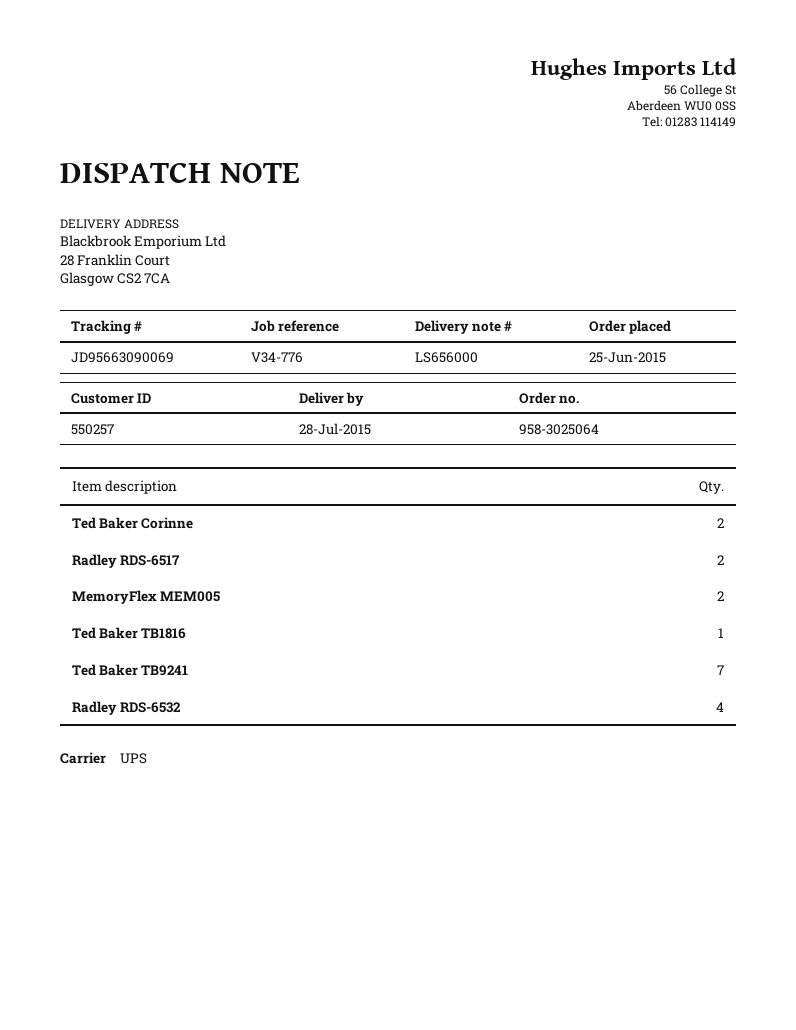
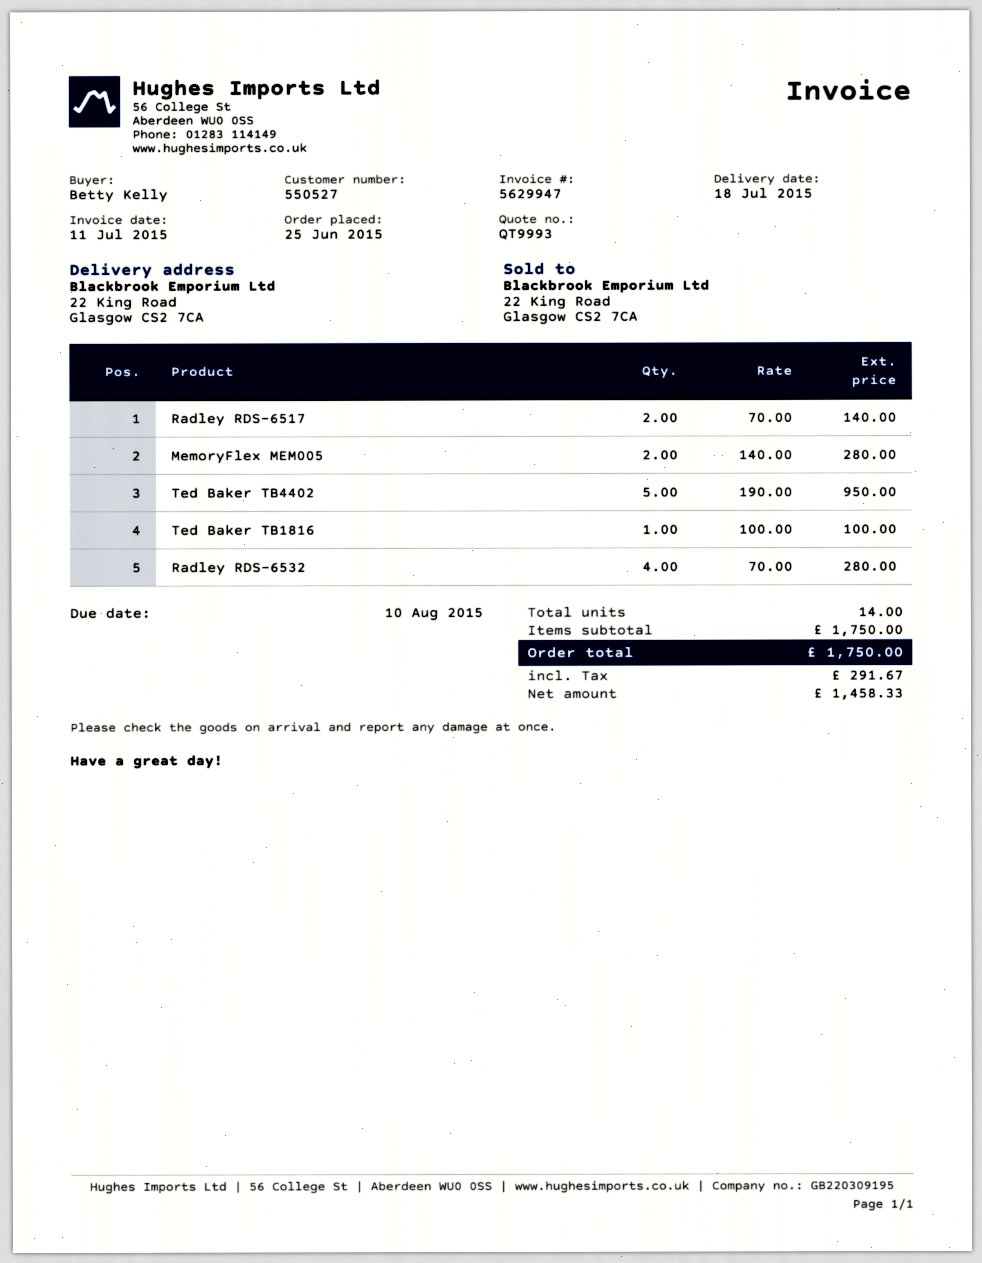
delivery date: 2015-07-28 -> 2015-07-18
customer number: 550257 -> 550527
ship to: 28 Franklin Court, Glasgow CS2 7CA -> 22 King Road, Glasgow CS2 7CA
Ted Baker Corinne: 2 -> none
Ted Baker TB9241: 7 -> none
Ted Baker TB4402: none -> 5

